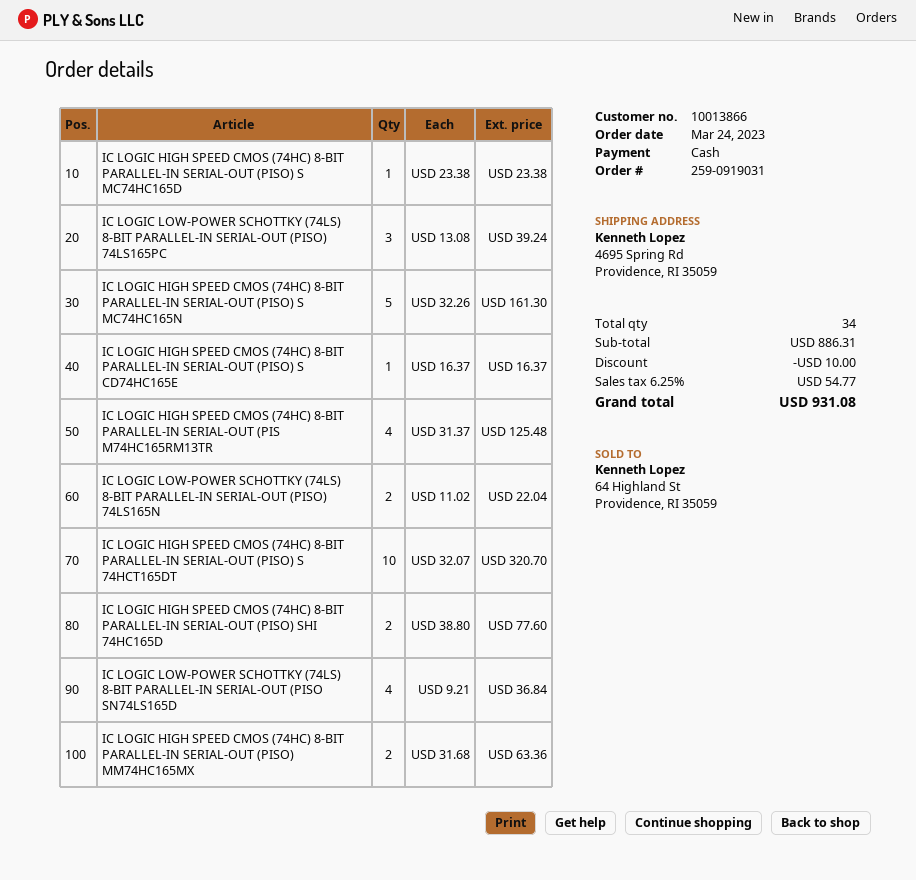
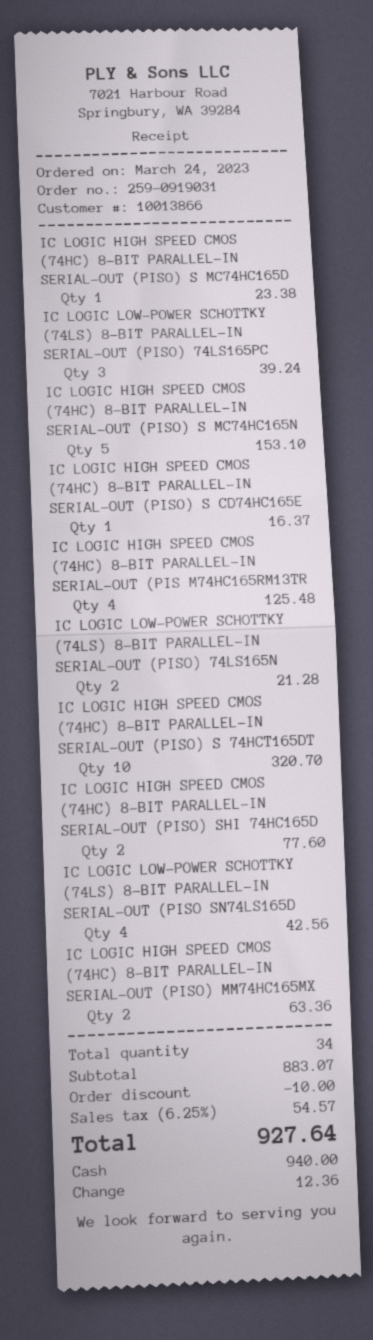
IC LOGIC HIGH SPEED CMOS (74HC) 8-BIT PARALLEL-IN SERIAL-OUT (PISO) S MC74HC165N: 5 for 161.30 -> 5 for 153.10
IC LOGIC LOW-POWER SCHOTTKY (74LS) 8-BIT PARALLEL-IN SERIAL-OUT (PISO) 74LS165N: 2 for 22.04 -> 2 for 21.28
IC LOGIC LOW-POWER SCHOTTKY (74LS) 8-BIT PARALLEL-IN SERIAL-OUT (PISO SN74LS165D: 4 for 36.84 -> 4 for 42.56
subtotal: 886.31 -> 883.07
tax: 6.25% = 54.77 -> 6.25% = 54.57
total: 931.08 -> 927.64

